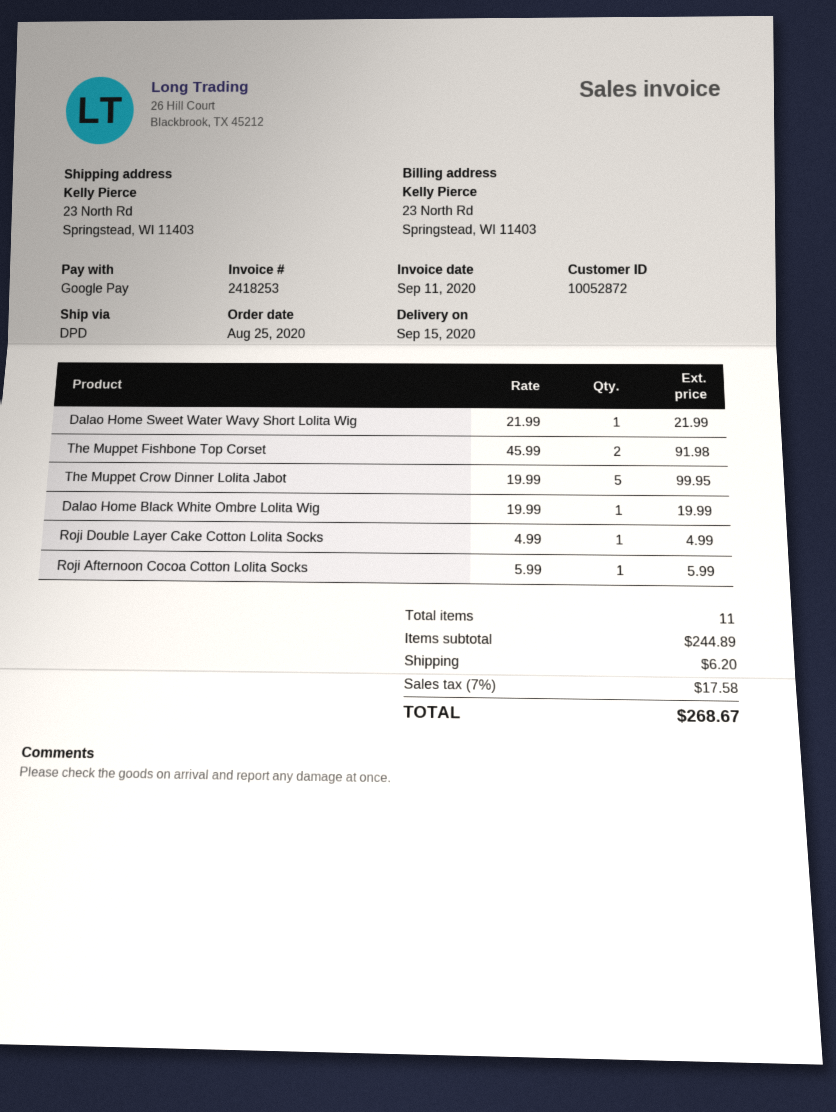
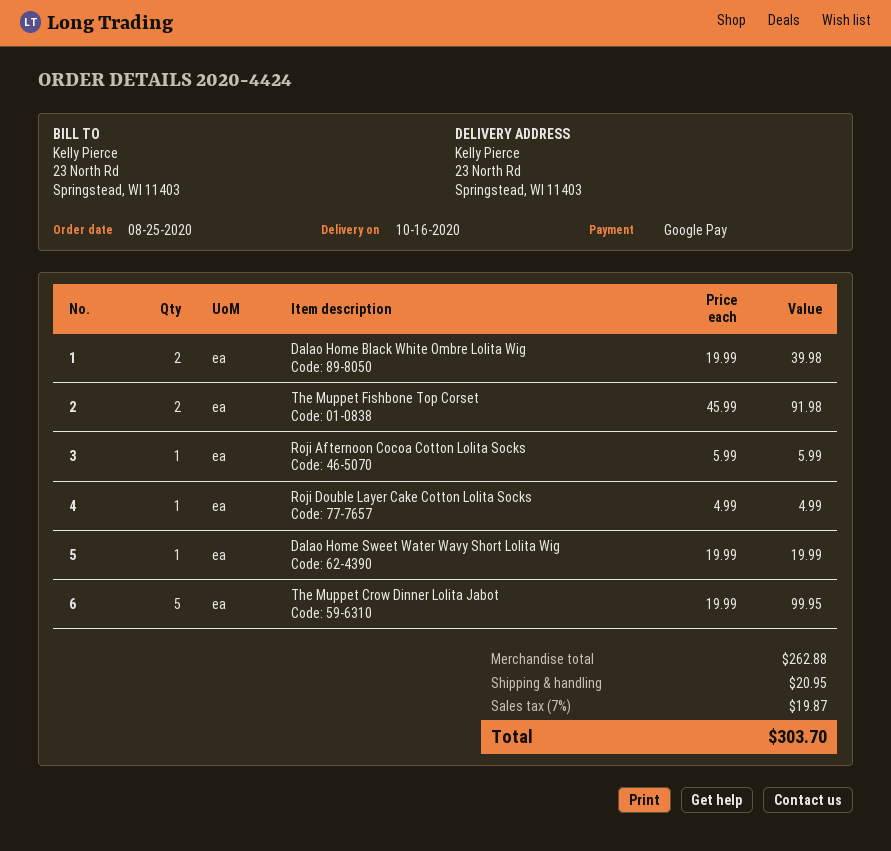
delivery date: 2020-09-15 -> 2020-10-16
Dalao Home Sweet Water Wavy Short Lolita Wig: 1 x 21.99 = 21.99 -> 1 x 19.99 = 19.99
Dalao Home Black White Ombre Lolita Wig: 1 x 19.99 = 19.99 -> 2 x 19.99 = 39.98
subtotal: 244.89 -> 262.88
shipping: 6.20 -> 20.95
tax: 7% = 17.58 -> 7% = 19.87
total: 268.67 -> 303.70

